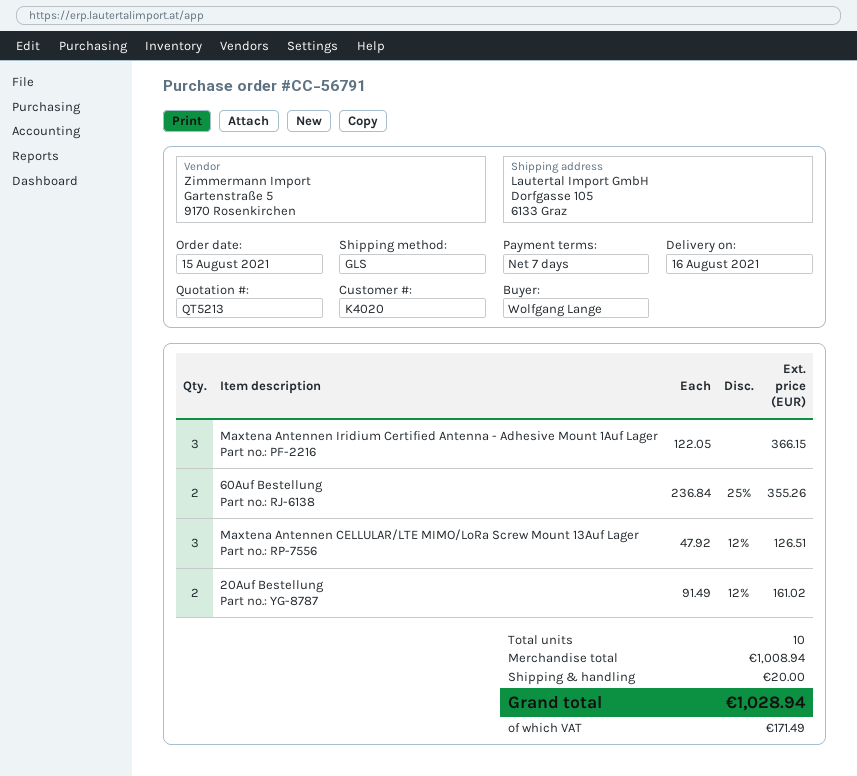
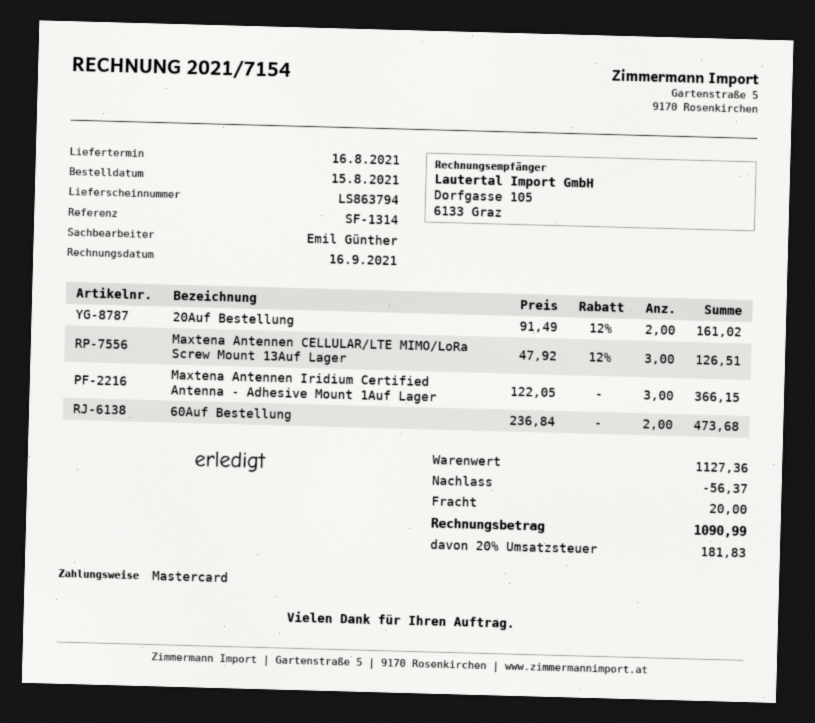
60Auf Bestellung: 2 x 236.84 - 25% = 355.26 -> 2 x 236.84 = 473.68
subtotal: 1008.94 -> 1127.36
discount: none -> 56.37
tax: 171.49 -> 181.83
total: 1028.94 -> 1090.99

